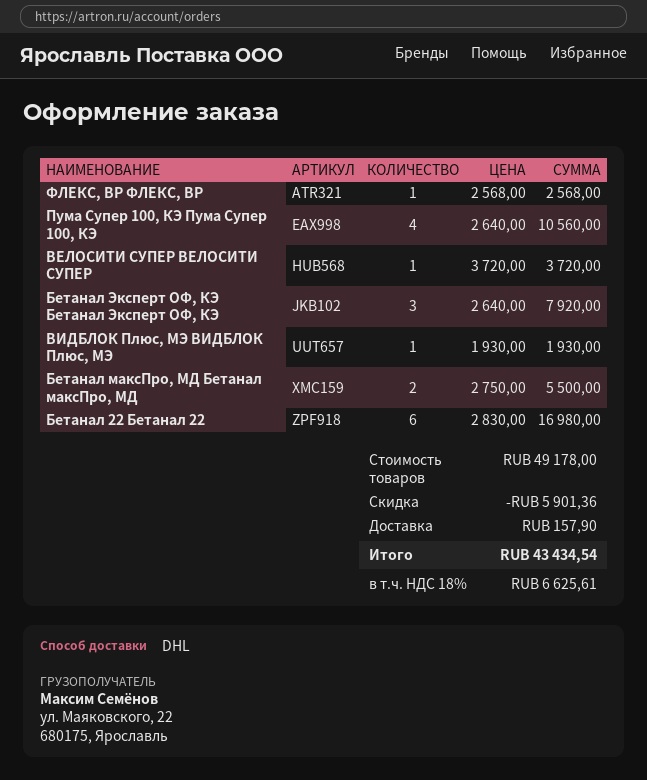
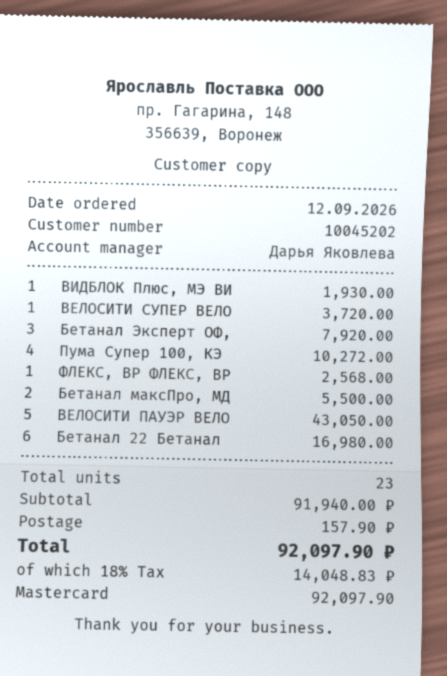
Пума Супер 100, КЭ Пума Супер 100, КЭ: 4 for 10560.00 -> 4 for 10272.00
ВЕЛОСИТИ ПАУЭР ВЕЛО: none -> 5 for 43050.00
subtotal: 49178.00 -> 91940.00
discount: 5901.36 -> none
tax: 18% = 6625.61 -> 18% = 14048.83
total: 43434.54 -> 92097.90

